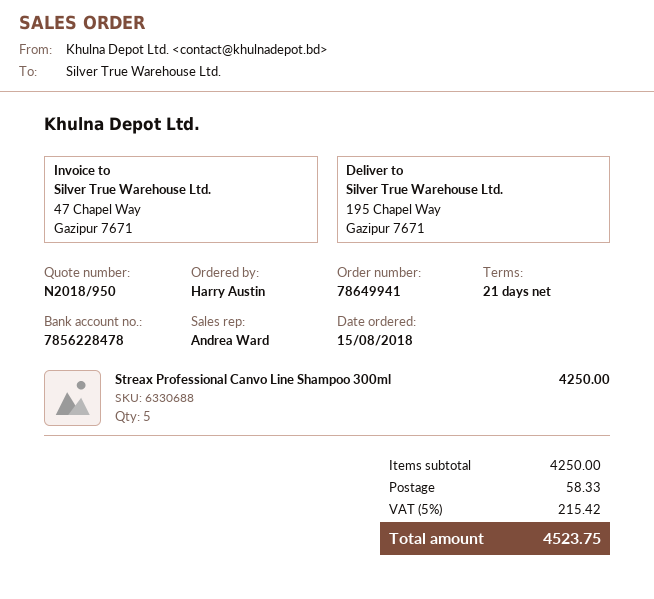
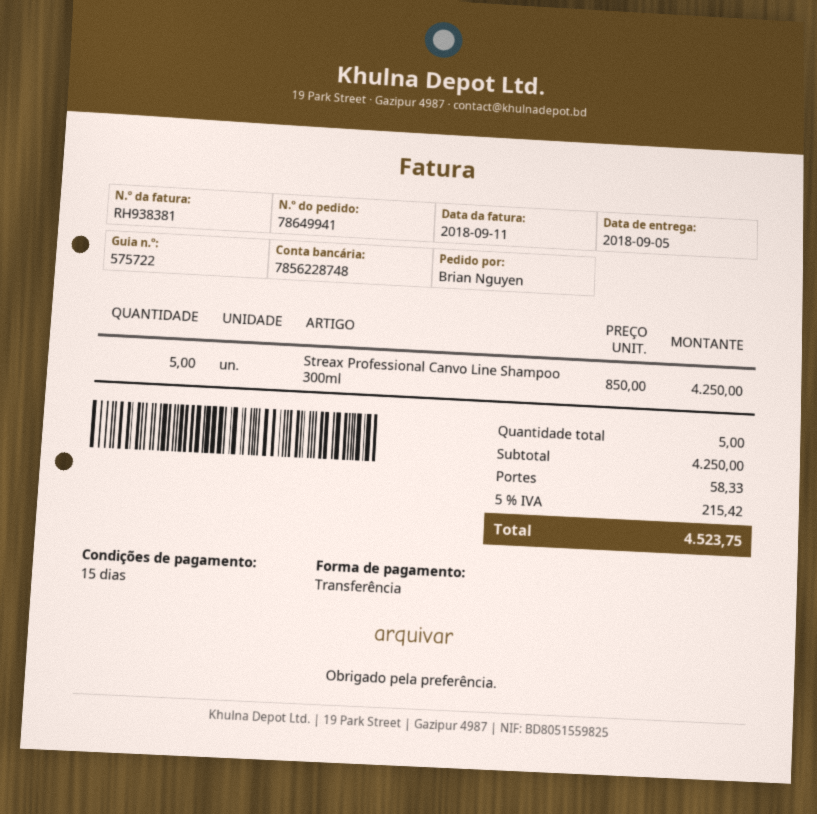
payment terms: 21 days -> 15 days
ordered by: Harry Austin -> Brian Nguyen
bank account: 7856228478 -> 7856228748

